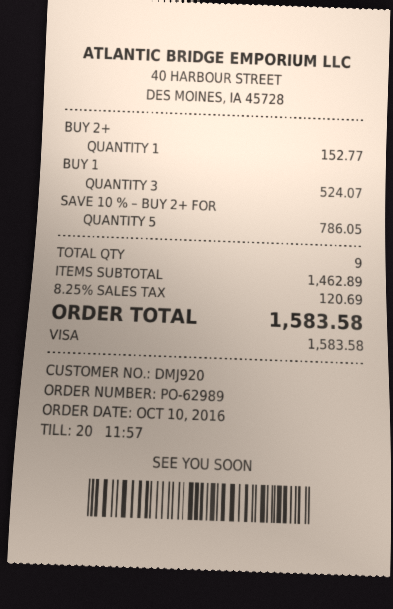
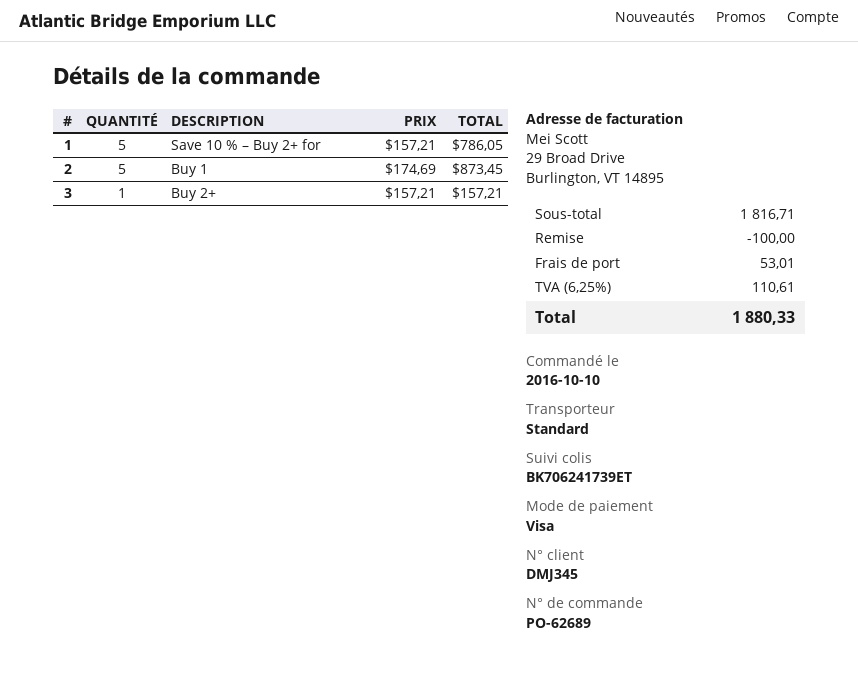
order number: PO-62989 -> PO-62689
customer number: DMJ920 -> DMJ345
BUY 2+: 1 for 152.77 -> 1 for 157.21
BUY 1: 3 for 524.07 -> 5 for 873.45
subtotal: 1462.89 -> 1816.71
discount: none -> 100.00
shipping: none -> 53.01
tax: 8.25% = 120.69 -> 6.25% = 110.61
total: 1583.58 -> 1880.33

